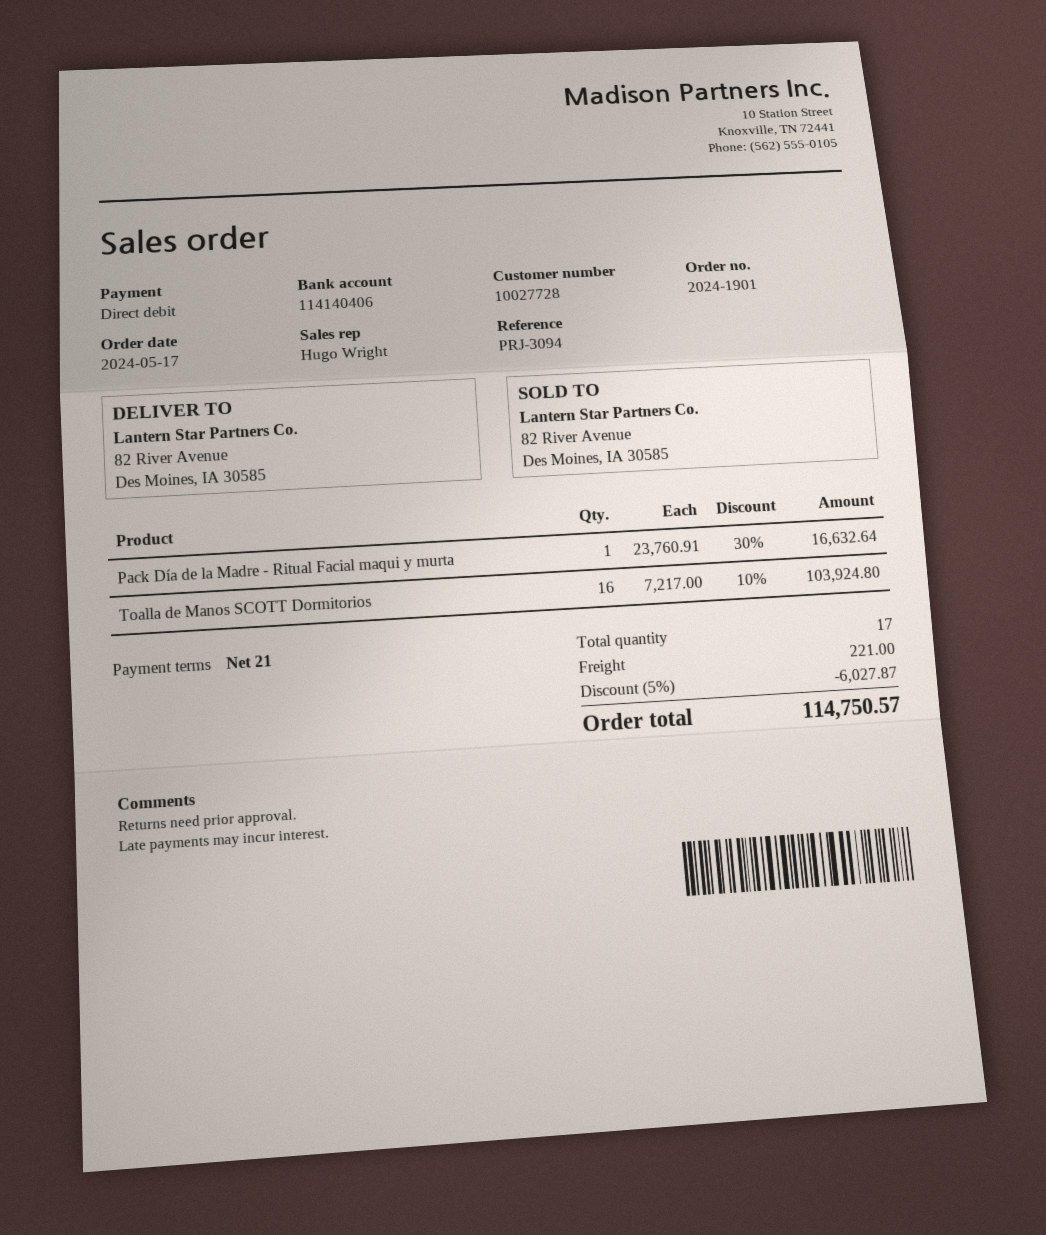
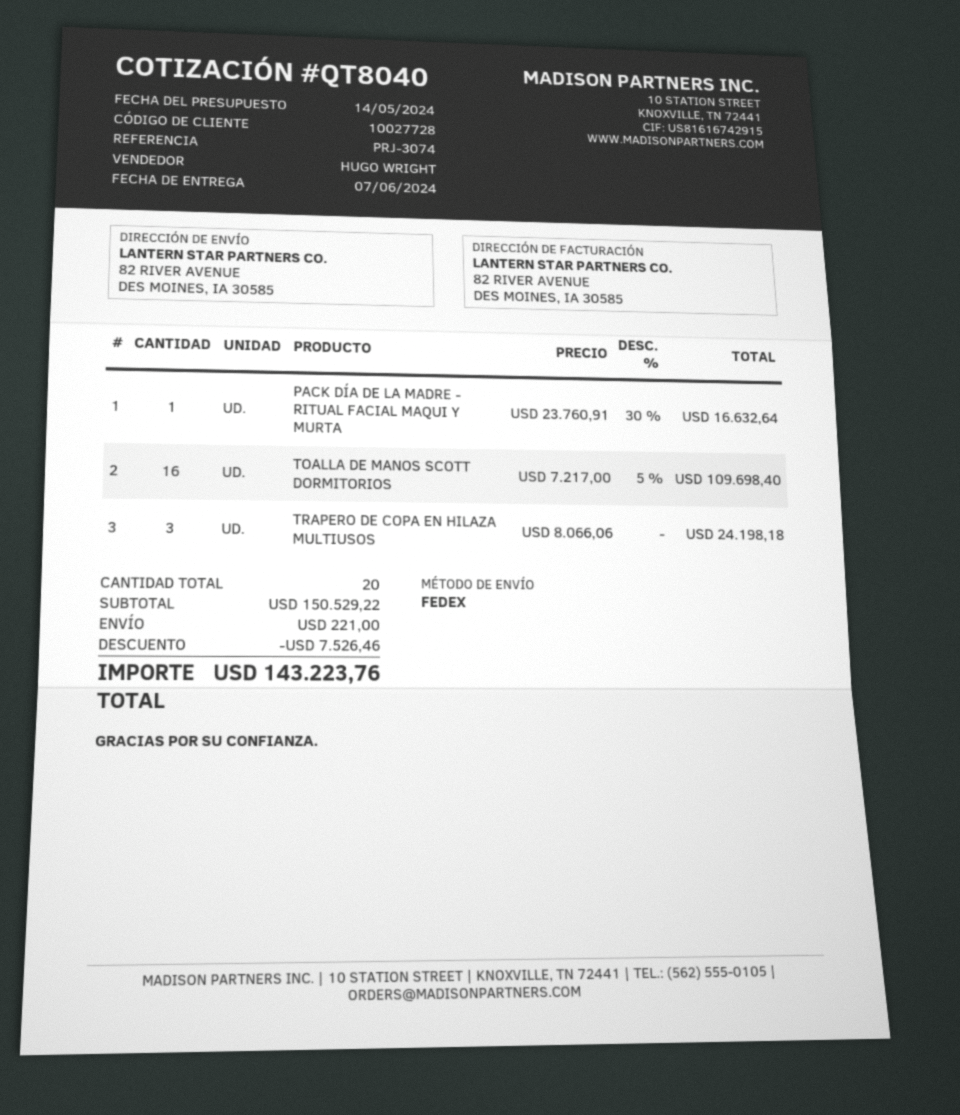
reference: PRJ-3094 -> PRJ-3074
Toalla de Manos SCOTT Dormitorios: 16 x 7217.00 - 10% = 103924.80 -> 16 x 7217.00 - 5% = 109698.40
TRAPERO DE COPA EN HILAZA MULTIUSOS: none -> 3 x 8066.06 = 24198.18
total quantity: 17 -> 20
discount: 6027.87 -> 7526.46
total: 114750.57 -> 143223.76

